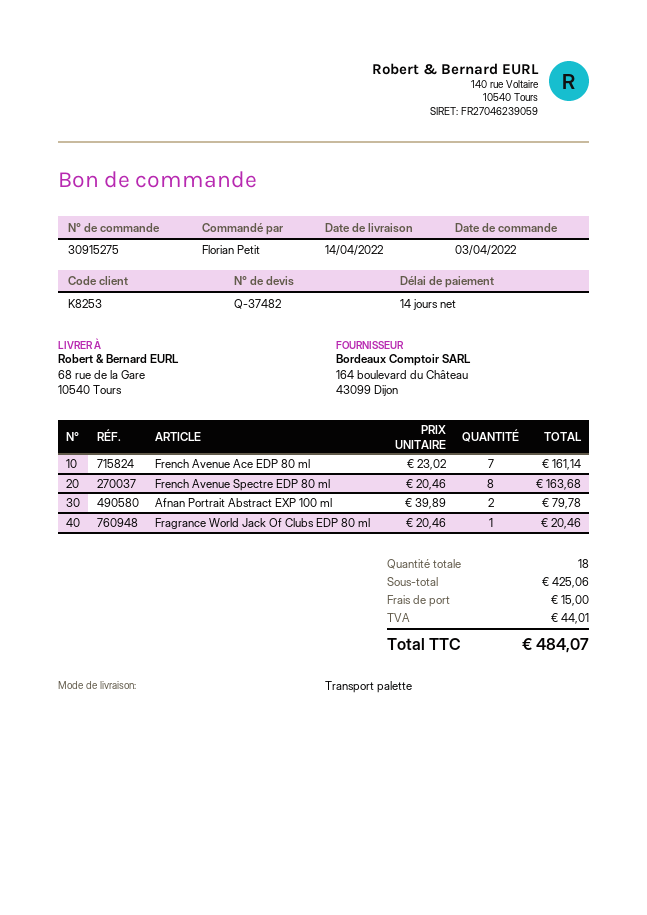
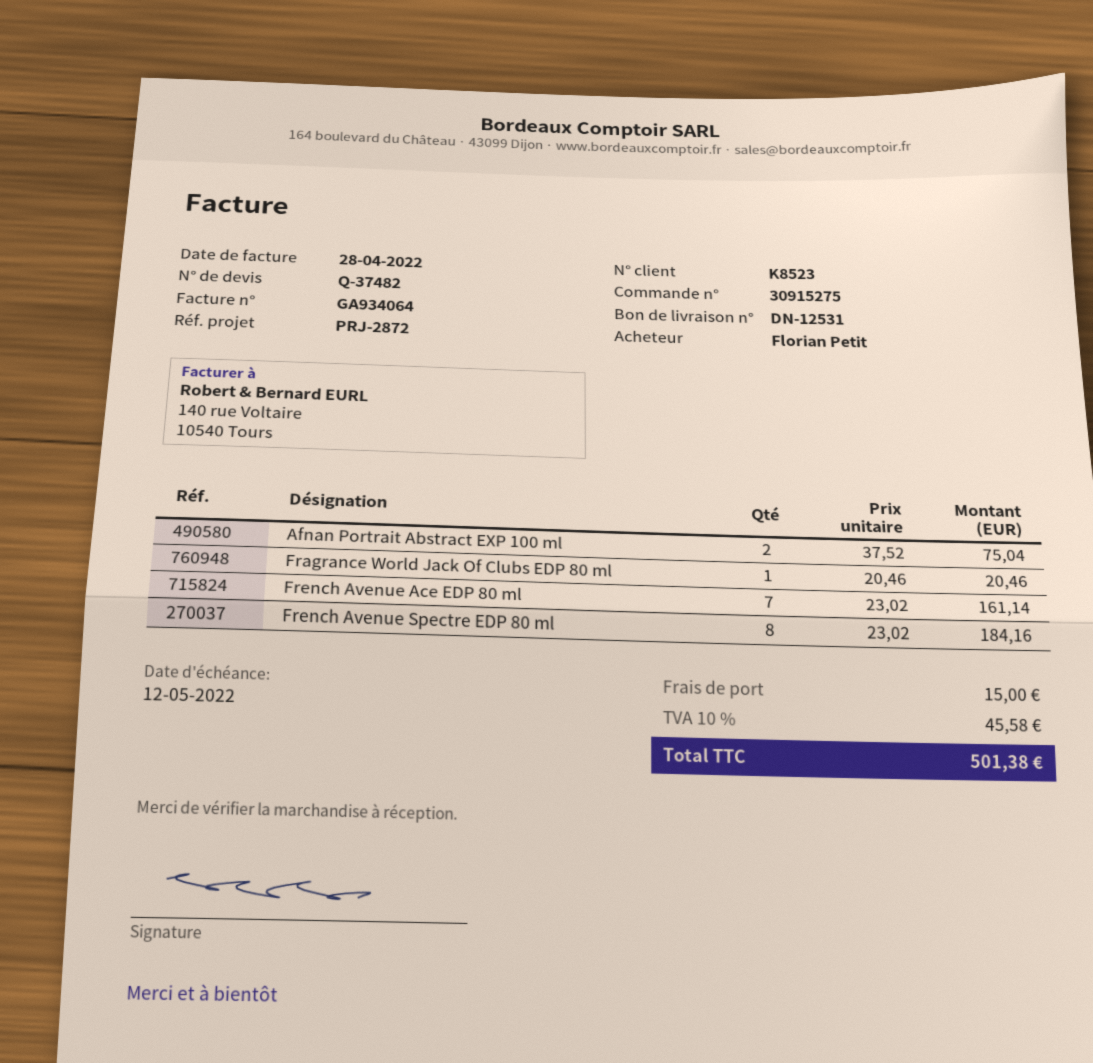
customer number: K8253 -> K8523
French Avenue Spectre EDP 80 ml: 8 x 20.46 = 163.68 -> 8 x 23.02 = 184.16
Afnan Portrait Abstract EXP 100 ml: 2 x 39.89 = 79.78 -> 2 x 37.52 = 75.04
tax: 44.01 -> 45.58
total: 484.07 -> 501.38

